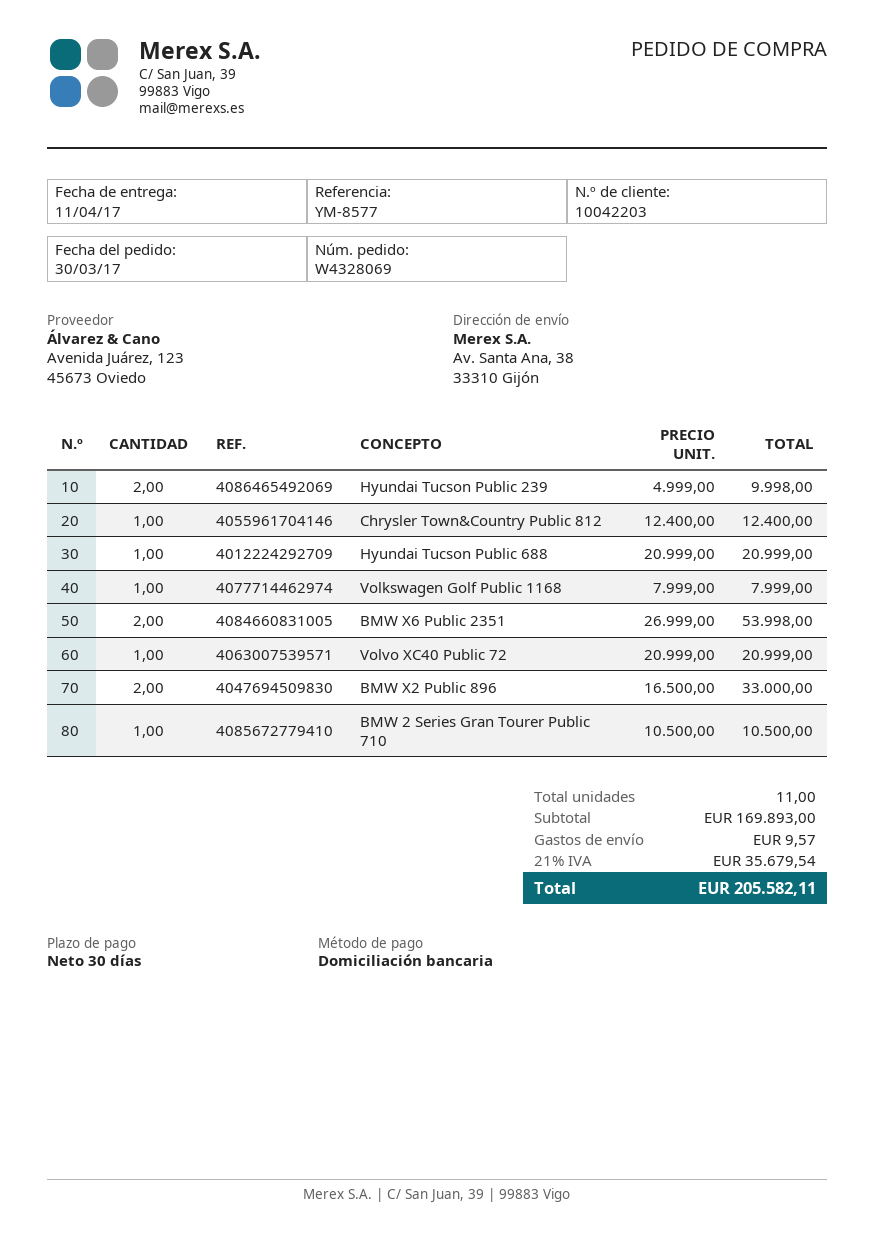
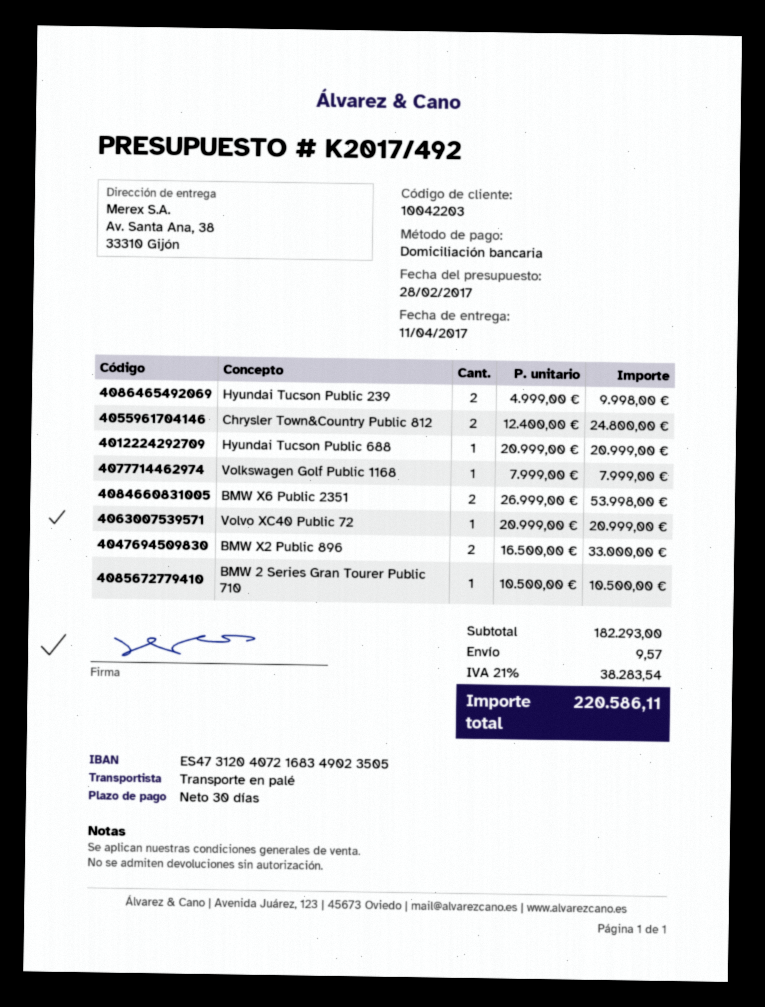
Chrysler Town&Country Public 812: 1 x 12400.00 = 12400.00 -> 2 x 12400.00 = 24800.00
subtotal: 169893.00 -> 182293.00
tax: 21% = 35679.54 -> 21% = 38283.54
total: 205582.11 -> 220586.11

